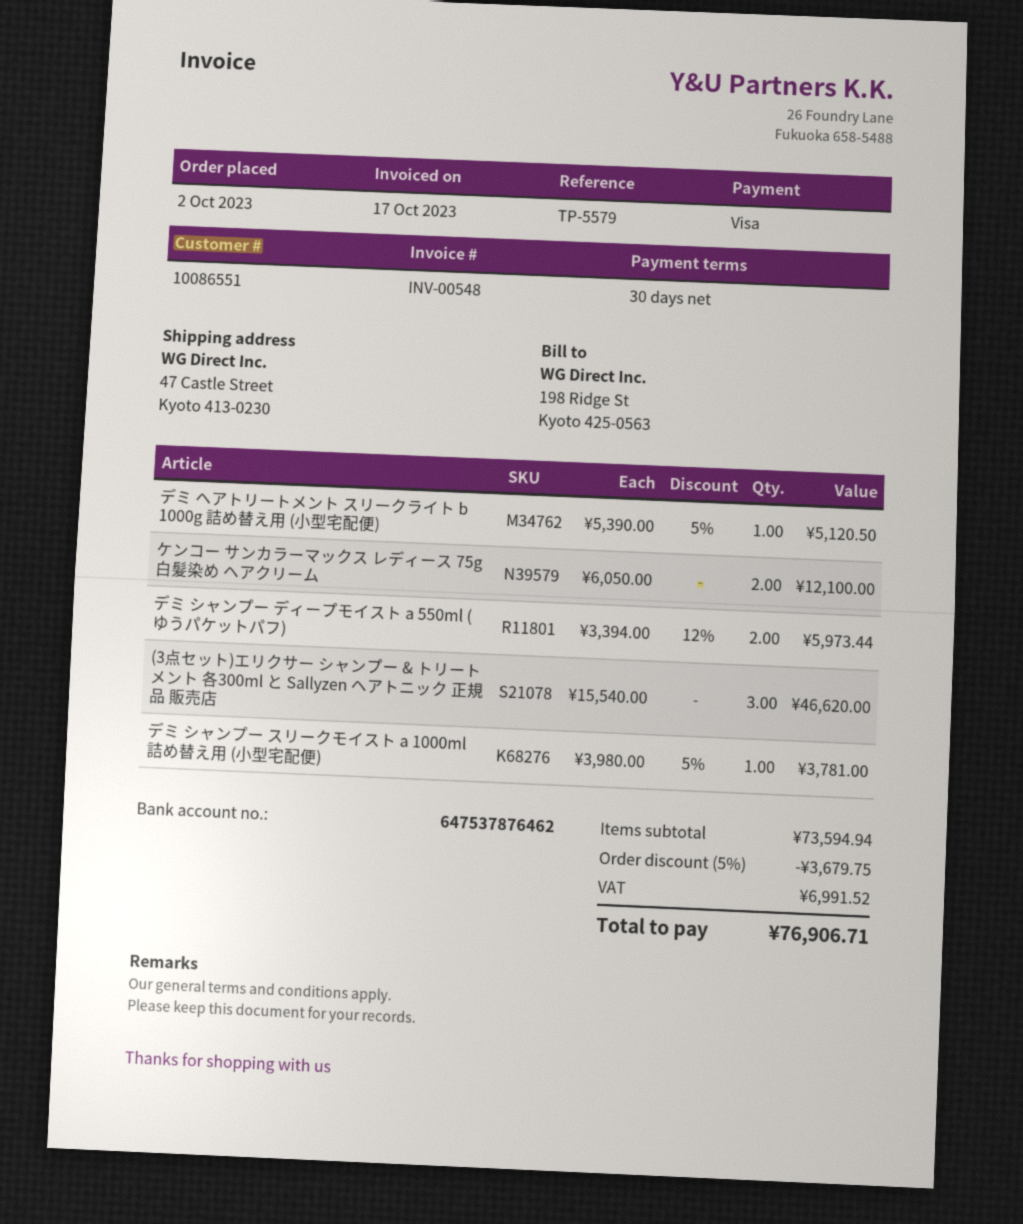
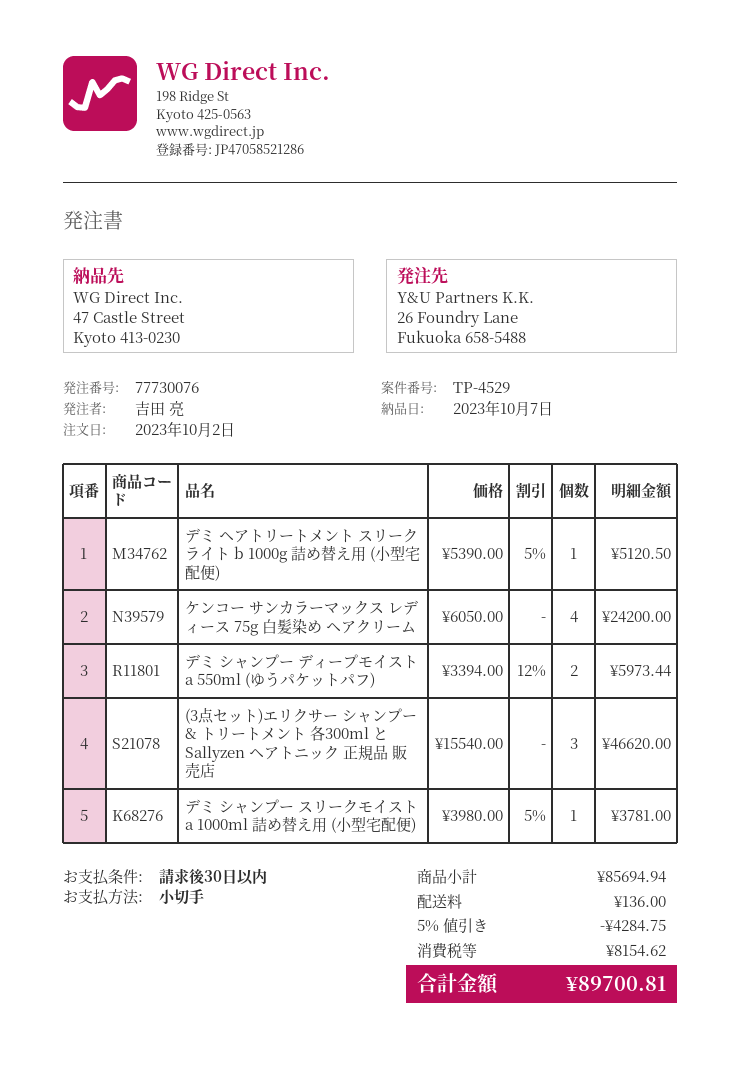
reference: TP-5579 -> TP-4529
payment method: Visa -> cheque
ケンコー サンカラーマックス レディース 75g 白髪染め ヘアクリーム: 2 x 6050.00 = 12100.00 -> 4 x 6050.00 = 24200.00
subtotal: 73594.94 -> 85694.94
discount: 5% = 3679.75 -> 5% = 4284.75
shipping: none -> 136.00
tax: 6991.52 -> 8154.62
total: 76906.71 -> 89700.81

